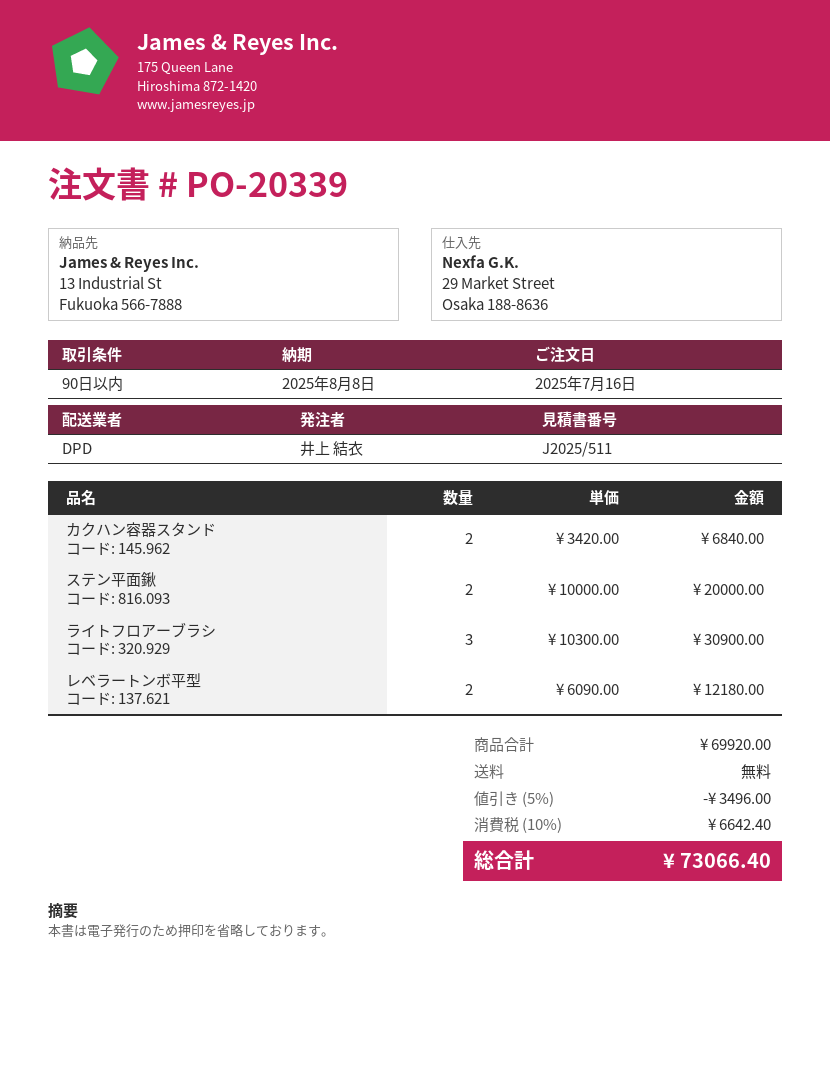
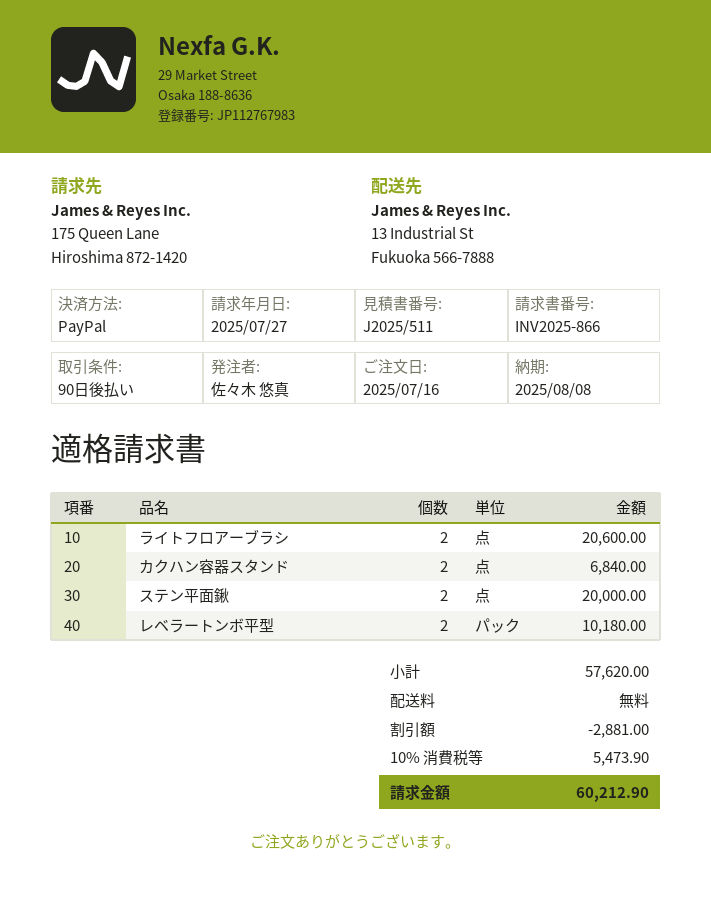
ordered by: 井上 結衣 -> 佐々木 悠真
ライトフロアーブラシ: 3 for 30900.00 -> 2 for 20600.00
レベラートンボ平型: 2 for 12180.00 -> 2 for 10180.00
subtotal: 69920.00 -> 57620.00
discount: 3496.00 -> 2881.00
tax: 10% = 6642.40 -> 10% = 5473.90
total: 73066.40 -> 60212.90

